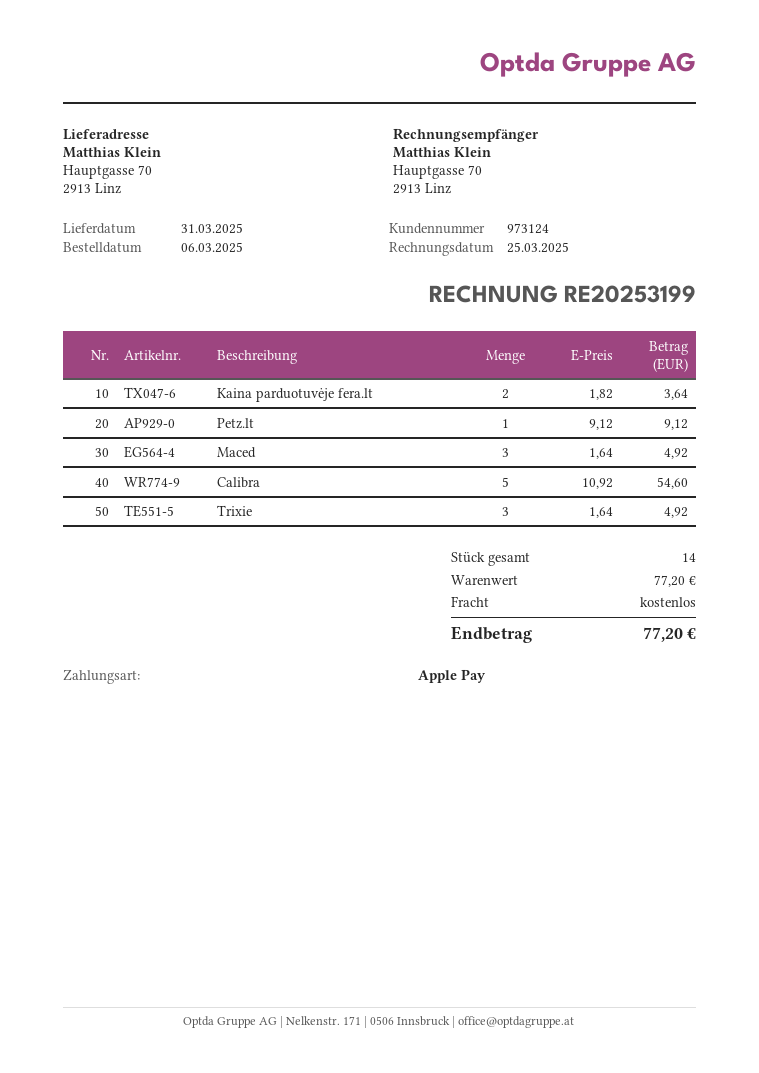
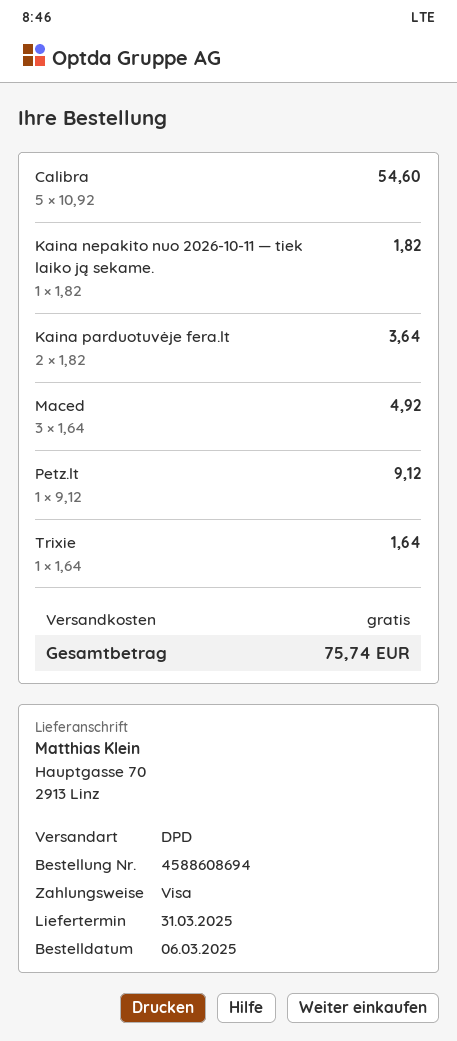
payment method: Apple Pay -> Visa
Trixie: 3 x 1.64 = 4.92 -> 1 x 1.64 = 1.64
Kaina nepakito nuo 2026-10-11 — tiek laiko ją sekame.: none -> 1 x 1.82 = 1.82
total: 77.20 -> 75.74

